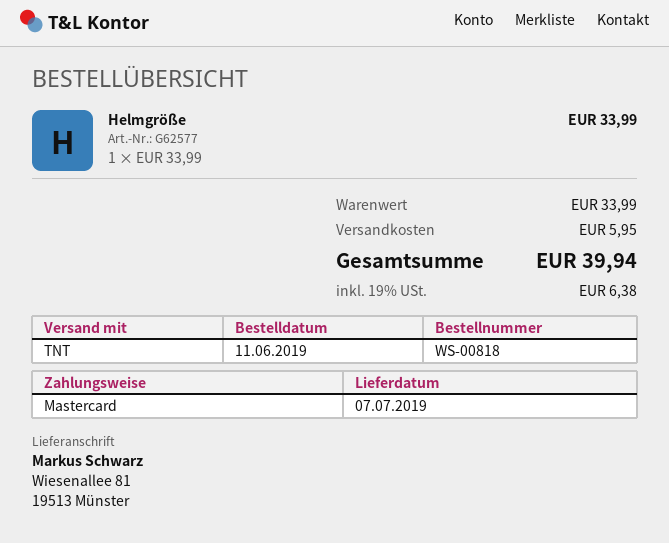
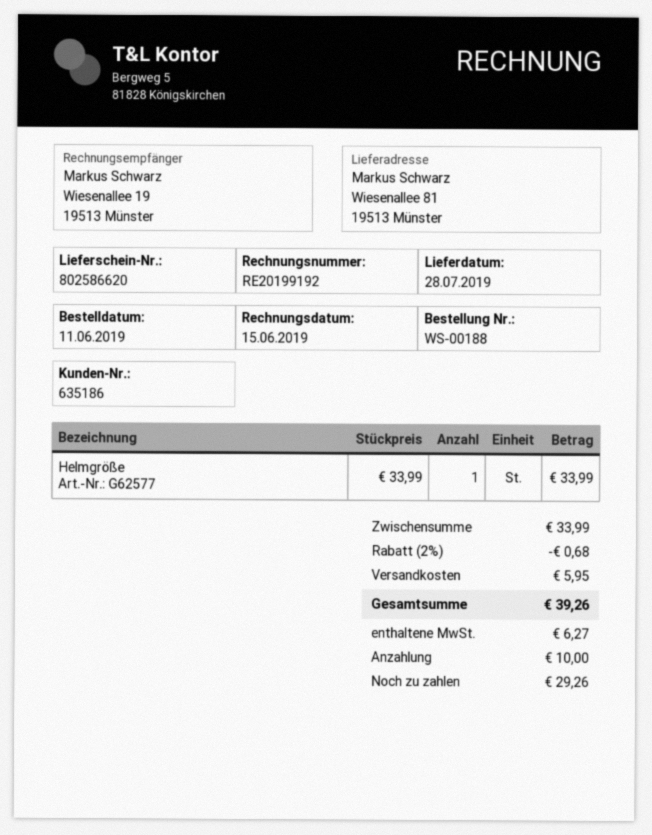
order number: WS-00818 -> WS-00188
delivery date: 2019-07-07 -> 2019-07-28
discount: none -> 2% = 0.68
tax: 6.38 -> 6.27
total: 39.94 -> 39.26

